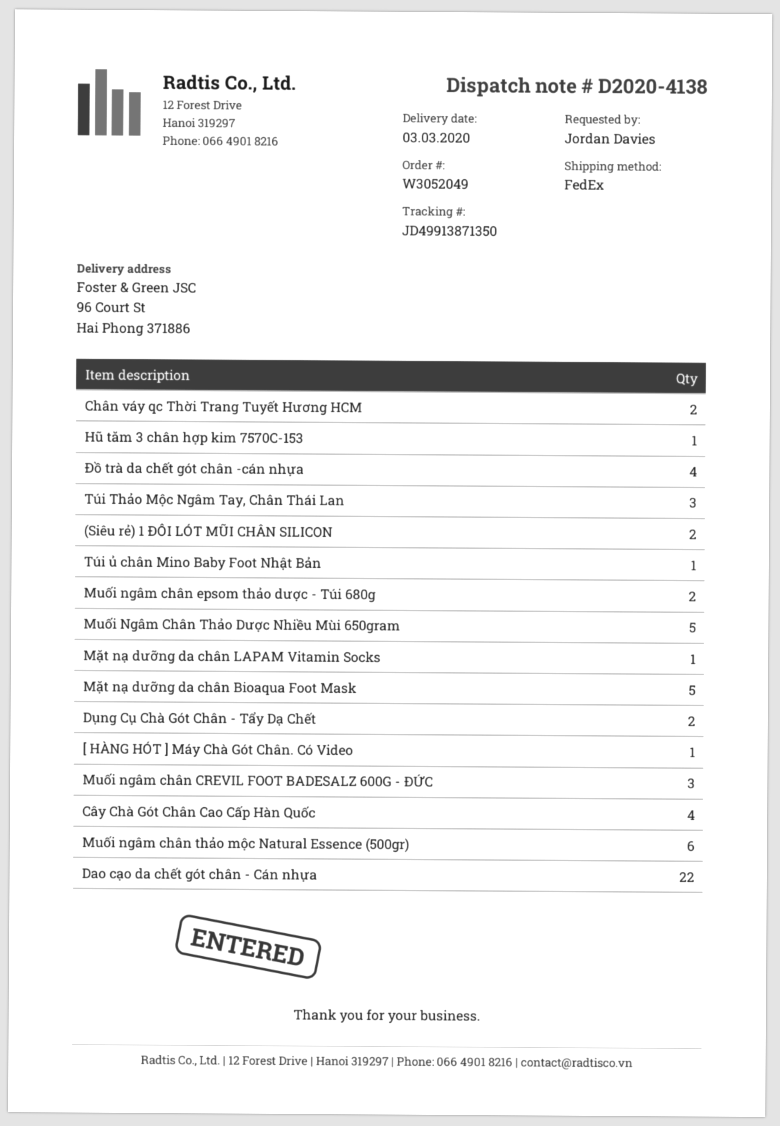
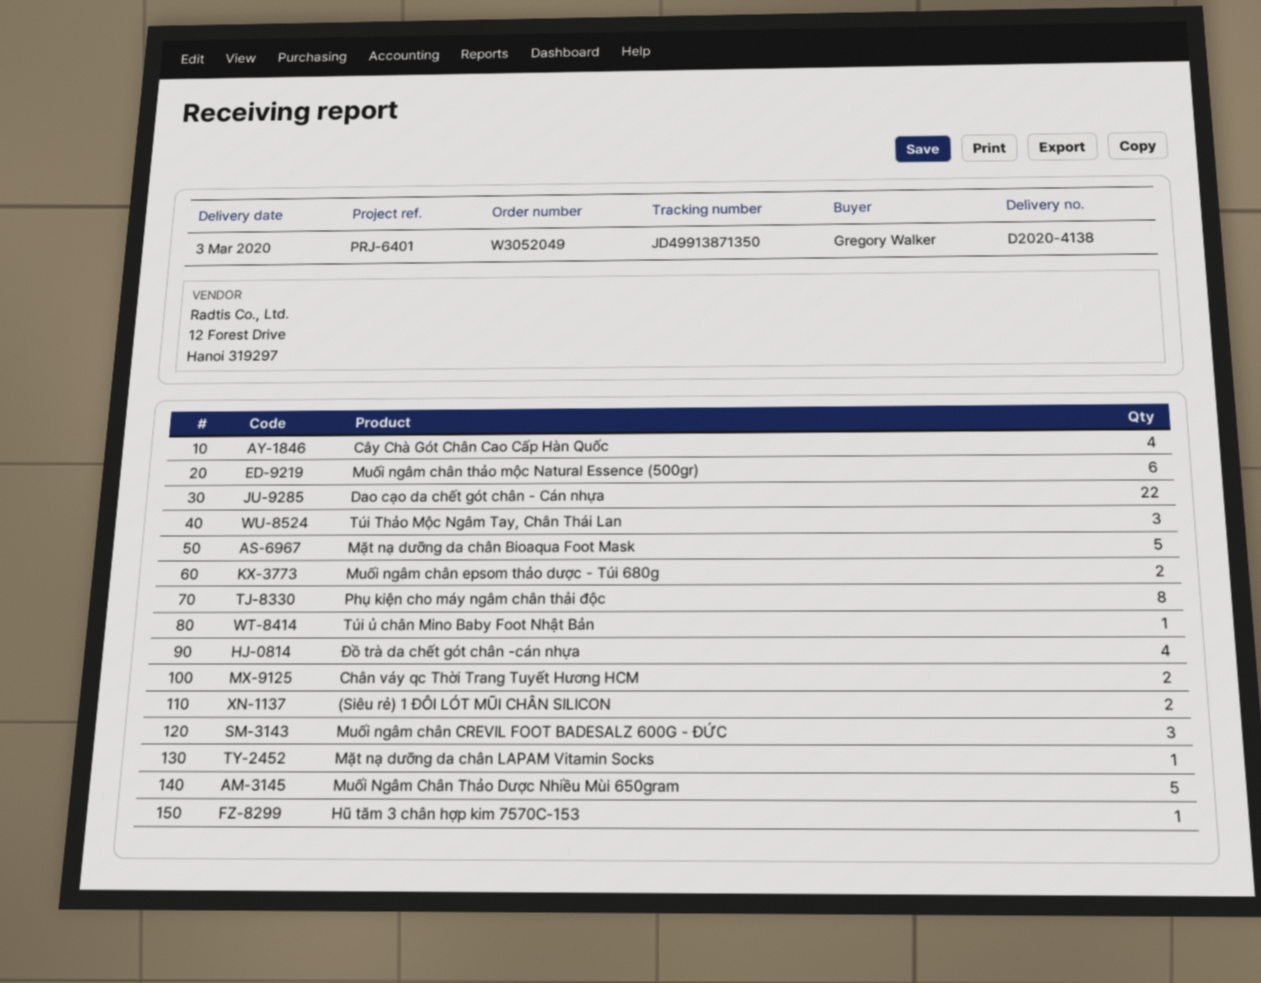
ordered by: Jordan Davies -> Gregory Walker
Dụng Cụ Chà Gót Chân - Tẩy Dạ Chết: 2 -> none
[ HÀNG HÓT ] Máy Chà Gót Chân. Có Video: 1 -> none
Phụ kiện cho máy ngâm chân thải độc: none -> 8

